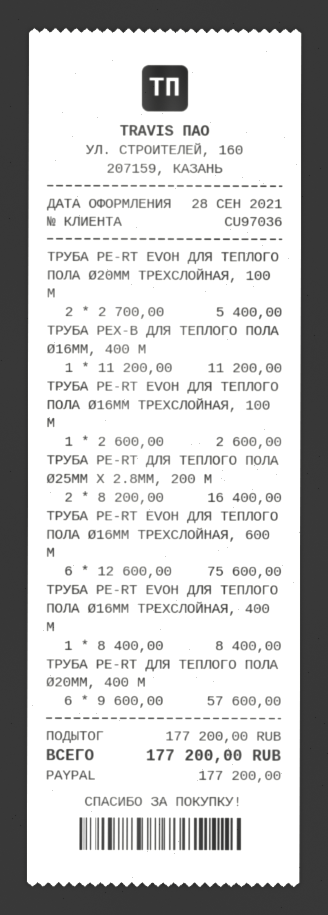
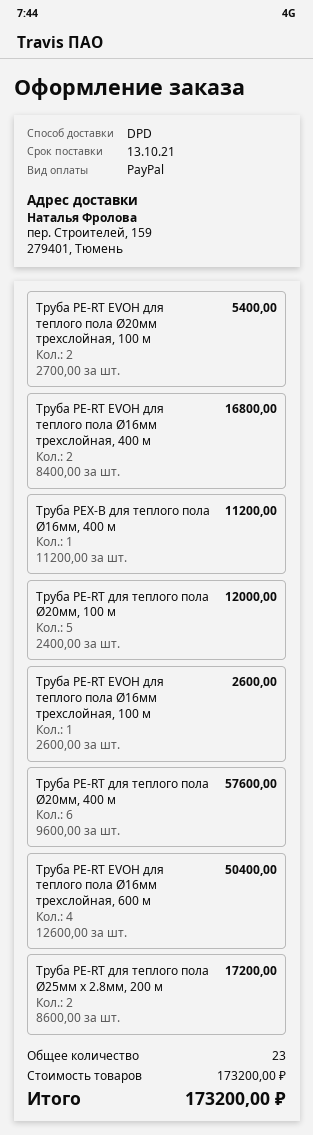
ТРУБА PE-RT ДЛЯ ТЕПЛОГО ПОЛА Ø25ММ Х 2.8ММ, 200 М: 2 x 8200.00 = 16400.00 -> 2 x 8600.00 = 17200.00
ТРУБА PE-RT EVOH ДЛЯ ТЕПЛОГО ПОЛА Ø16ММ ТРЕХСЛОЙНАЯ, 600 М: 6 x 12600.00 = 75600.00 -> 4 x 12600.00 = 50400.00
ТРУБА PE-RT EVOH ДЛЯ ТЕПЛОГО ПОЛА Ø16ММ ТРЕХСЛОЙНАЯ, 400 М: 1 x 8400.00 = 8400.00 -> 2 x 8400.00 = 16800.00
Труба PE-RT для теплого пола Ø20мм, 100 м: none -> 5 x 2400.00 = 12000.00
subtotal: 177200.00 -> 173200.00
total: 177200.00 -> 173200.00

